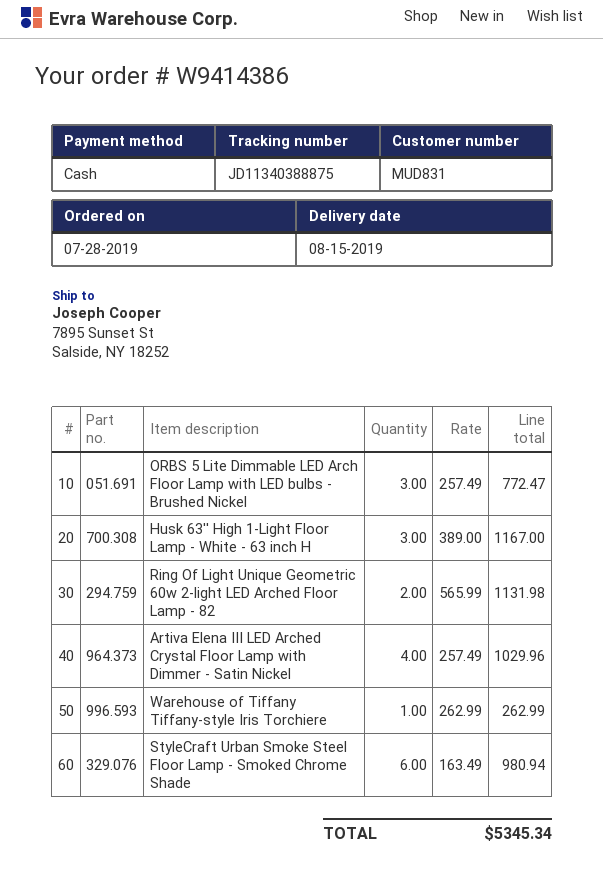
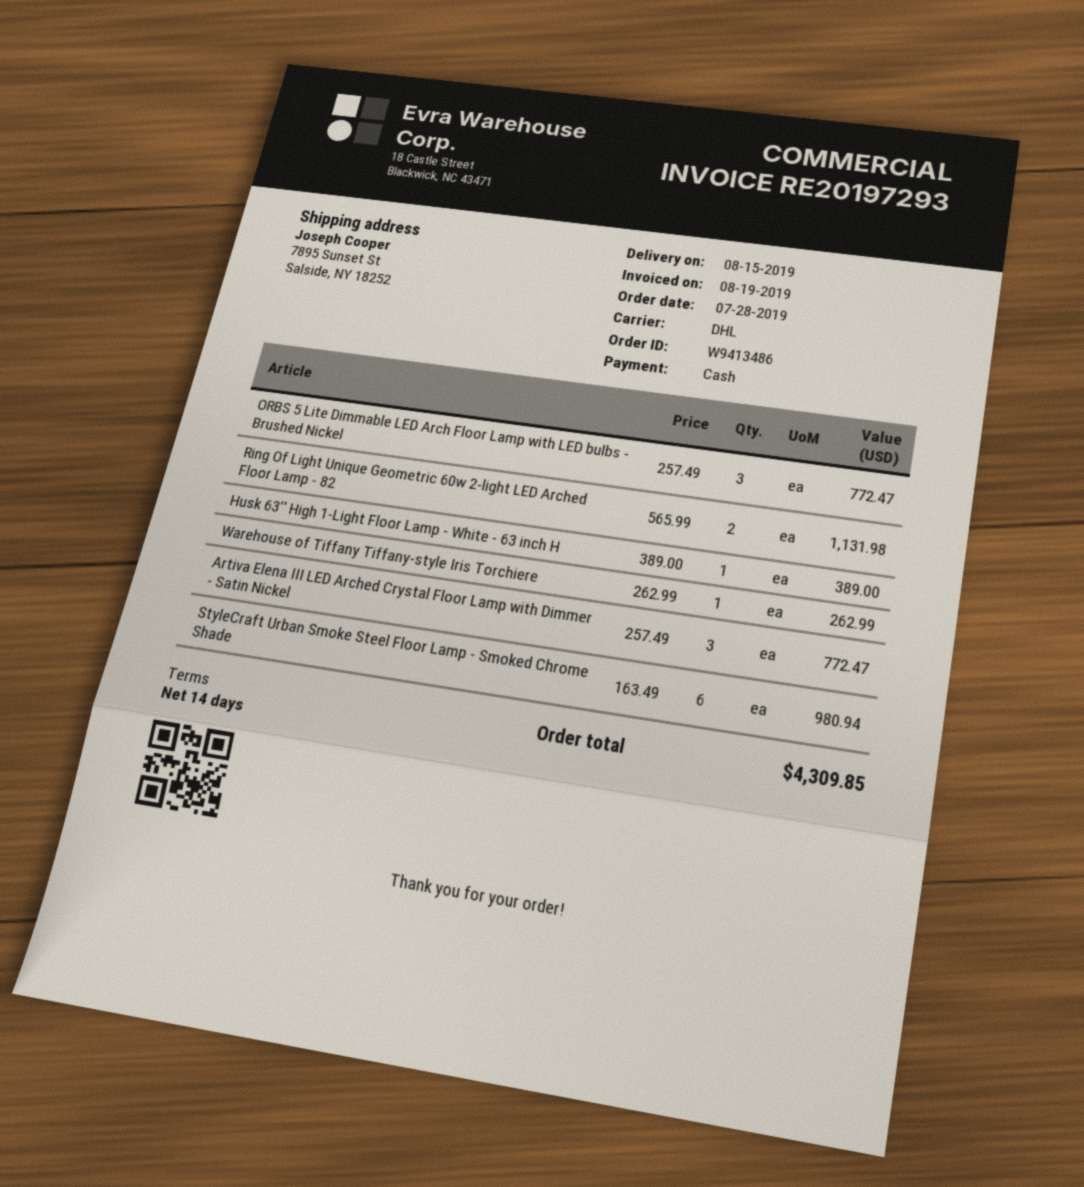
order number: W9414386 -> W9413486
Husk 63'' High 1-Light Floor Lamp - White - 63 inch H: 3 x 389.00 = 1167.00 -> 1 x 389.00 = 389.00
Artiva Elena III LED Arched Crystal Floor Lamp with Dimmer - Satin Nickel: 4 x 257.49 = 1029.96 -> 3 x 257.49 = 772.47
total: 5345.34 -> 4309.85

